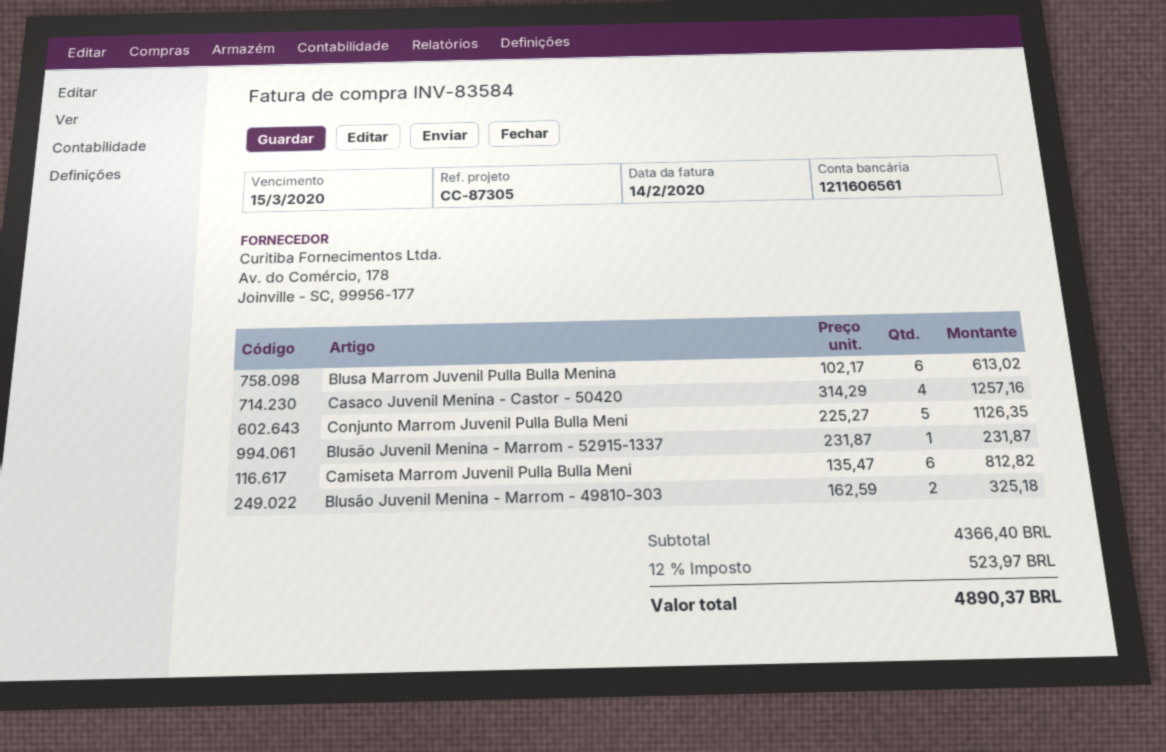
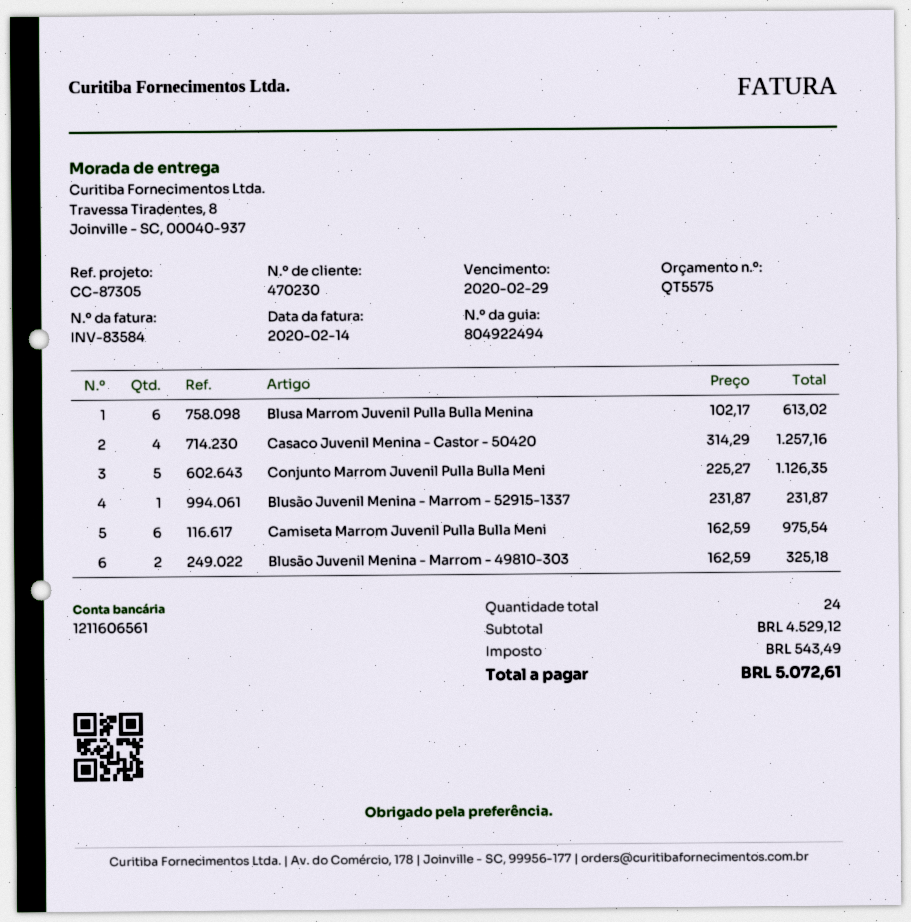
due date: 2020-03-15 -> 2020-02-29
Camiseta Marrom Juvenil Pulla Bulla Meni: 6 x 135.47 = 812.82 -> 6 x 162.59 = 975.54
subtotal: 4366.40 -> 4529.12
tax: 523.97 -> 543.49
total: 4890.37 -> 5072.61

